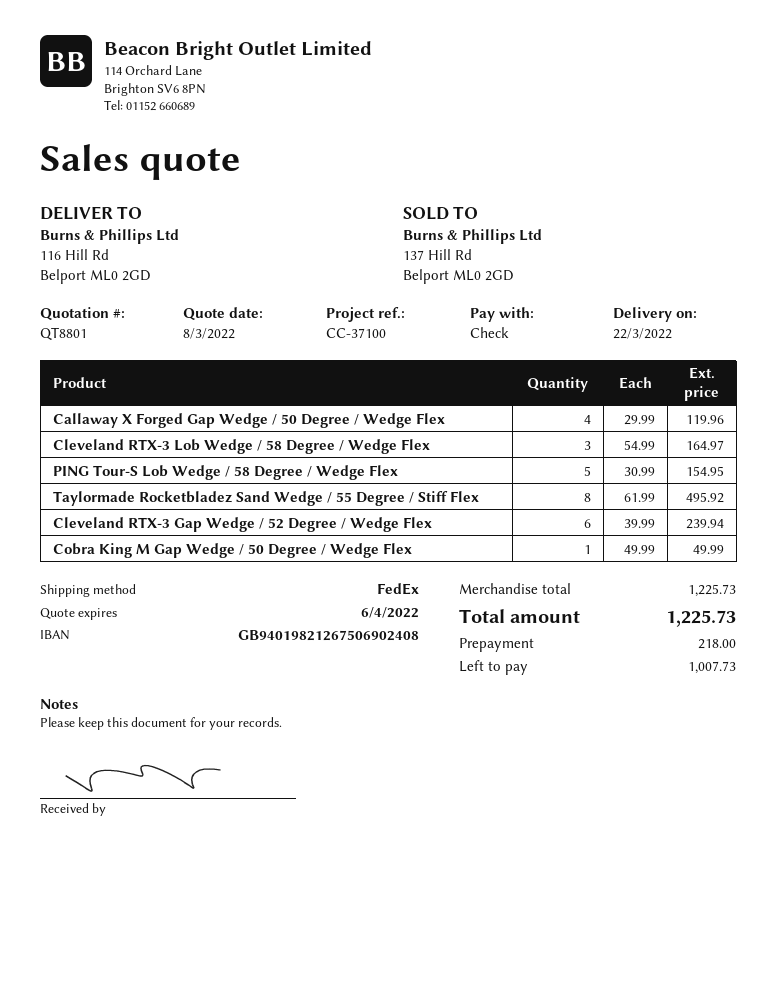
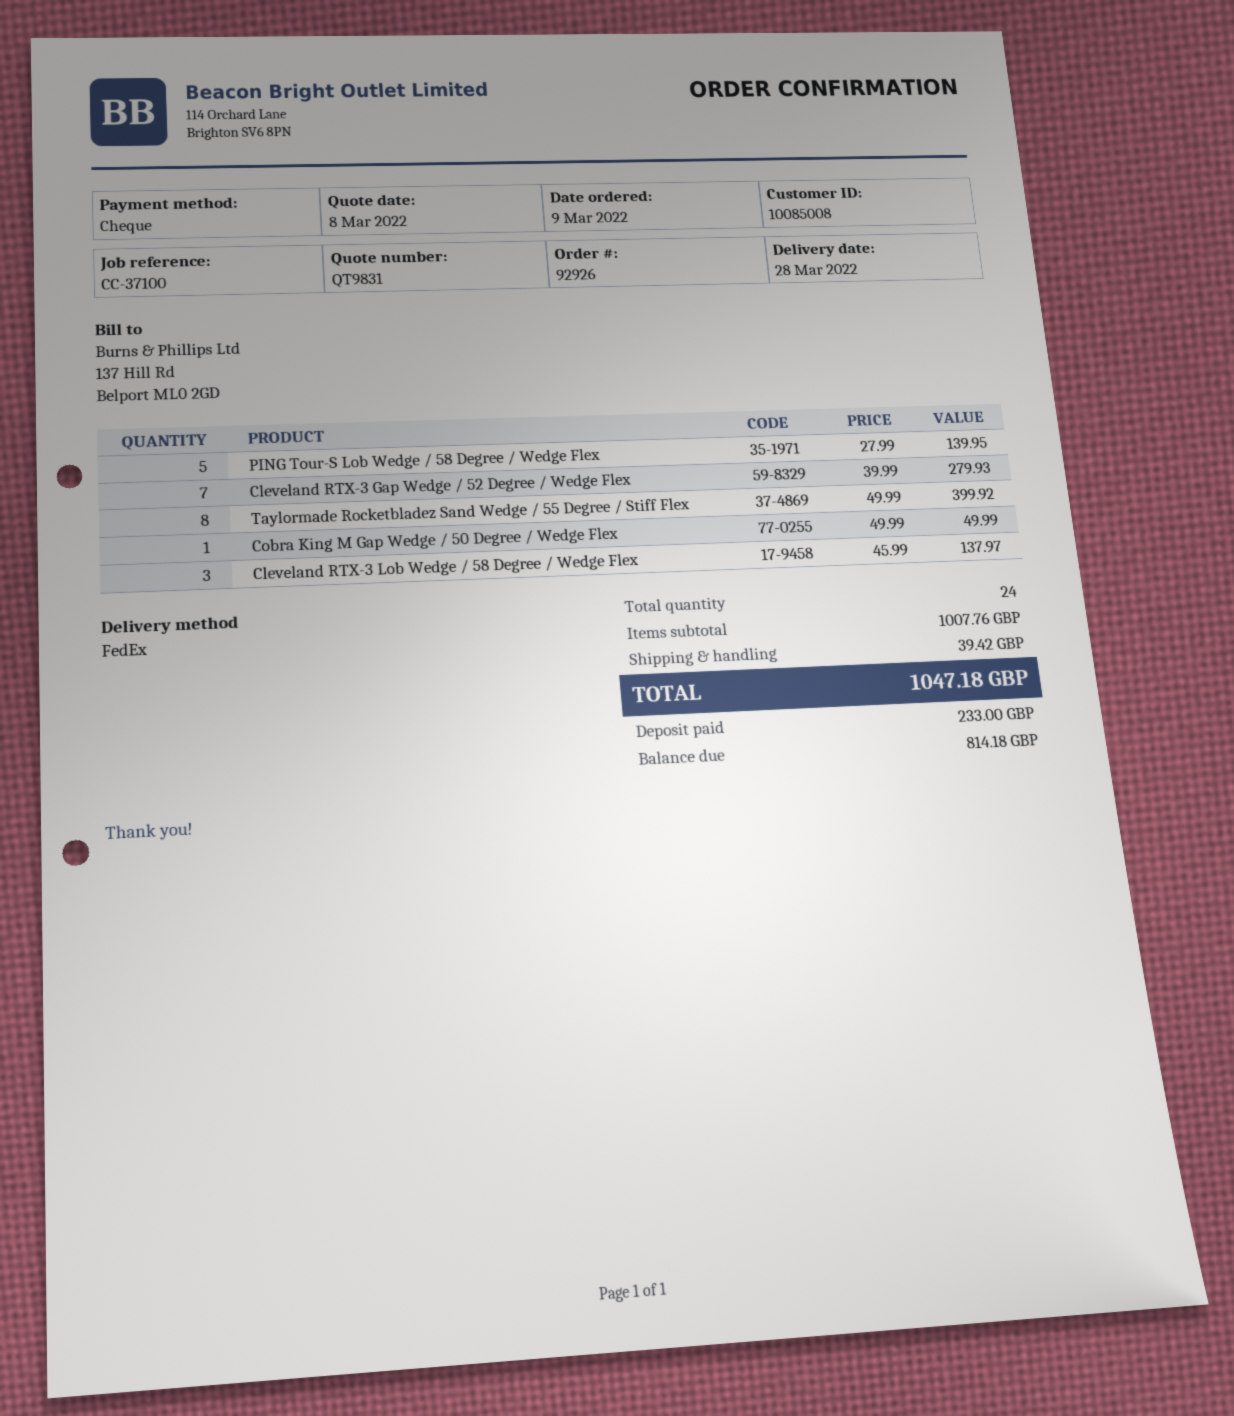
quote number: QT8801 -> QT9831
delivery date: 2022-03-22 -> 2022-03-28
Callaway X Forged Gap Wedge / 50 Degree / Wedge Flex: 4 x 29.99 = 119.96 -> none
Cleveland RTX-3 Lob Wedge / 58 Degree / Wedge Flex: 3 x 54.99 = 164.97 -> 3 x 45.99 = 137.97
PING Tour-S Lob Wedge / 58 Degree / Wedge Flex: 5 x 30.99 = 154.95 -> 5 x 27.99 = 139.95
Taylormade Rocketbladez Sand Wedge / 55 Degree / Stiff Flex: 8 x 61.99 = 495.92 -> 8 x 49.99 = 399.92
Cleveland RTX-3 Gap Wedge / 52 Degree / Wedge Flex: 6 x 39.99 = 239.94 -> 7 x 39.99 = 279.93
subtotal: 1225.73 -> 1007.76
shipping: none -> 39.42
total: 1225.73 -> 1047.18
deposit: 218.00 -> 233.00
balance: 1007.73 -> 814.18

